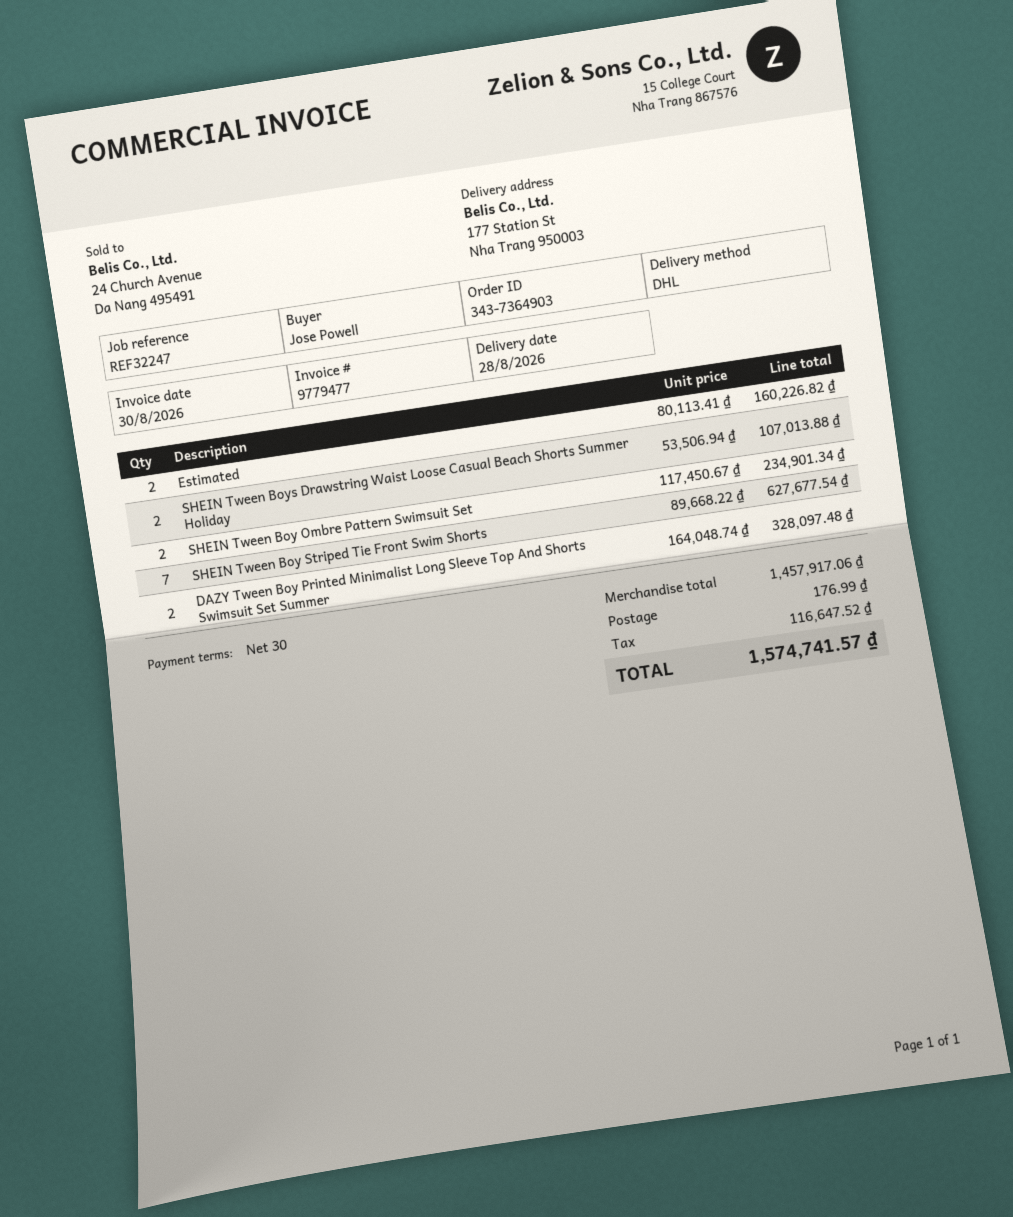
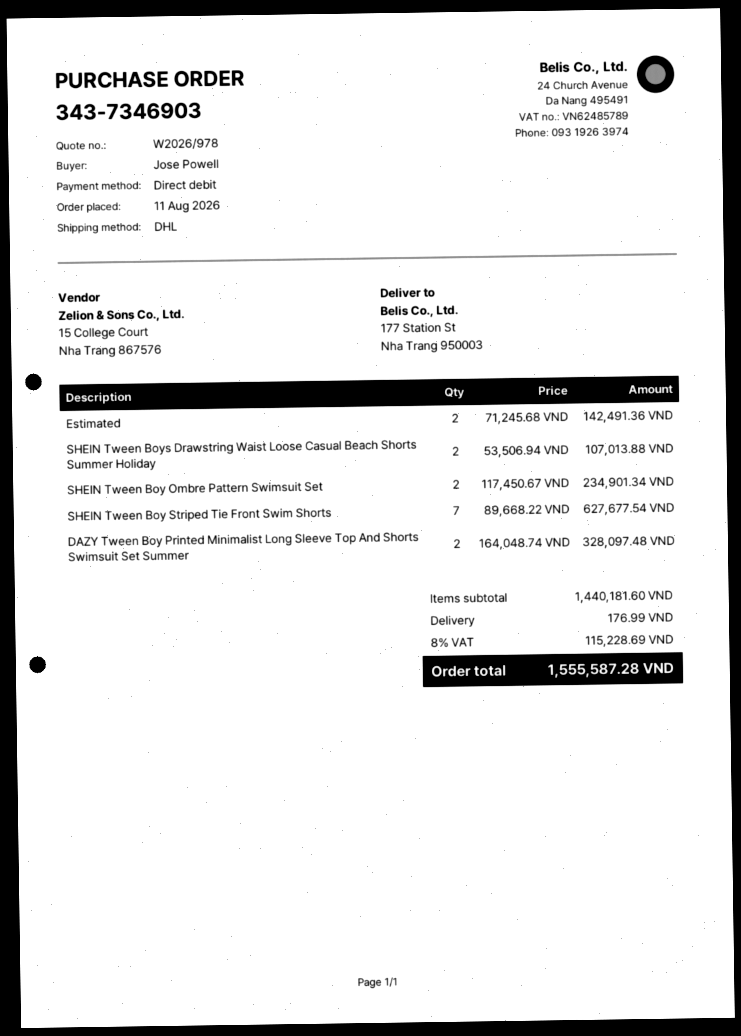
order number: 343-7364903 -> 343-7346903
Estimated: 2 x 80113.41 = 160226.82 -> 2 x 71245.68 = 142491.36
subtotal: 1457917.06 -> 1440181.60
tax: 116647.52 -> 115228.69
total: 1574741.57 -> 1555587.28

